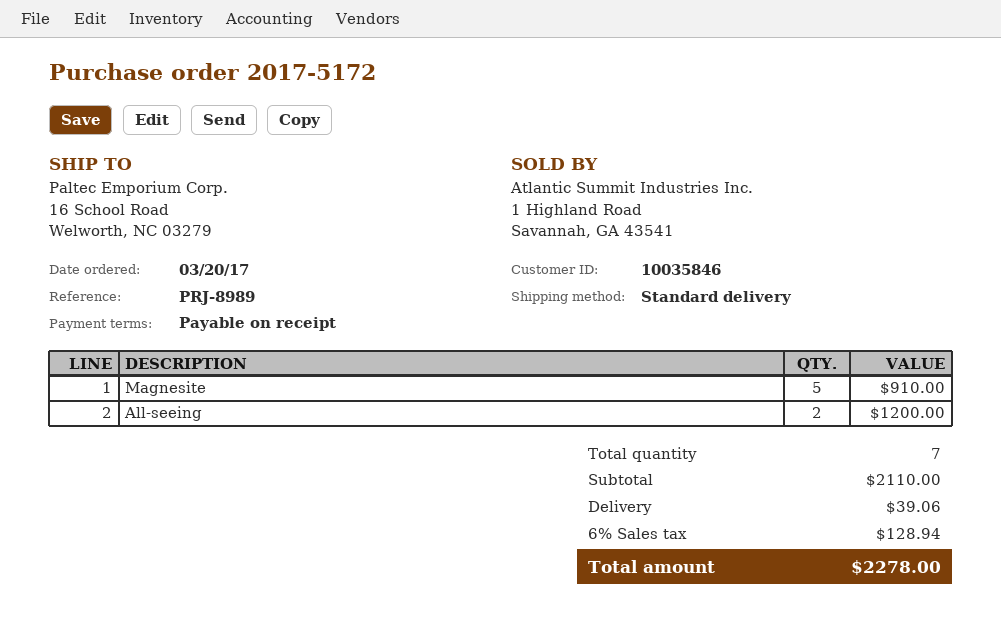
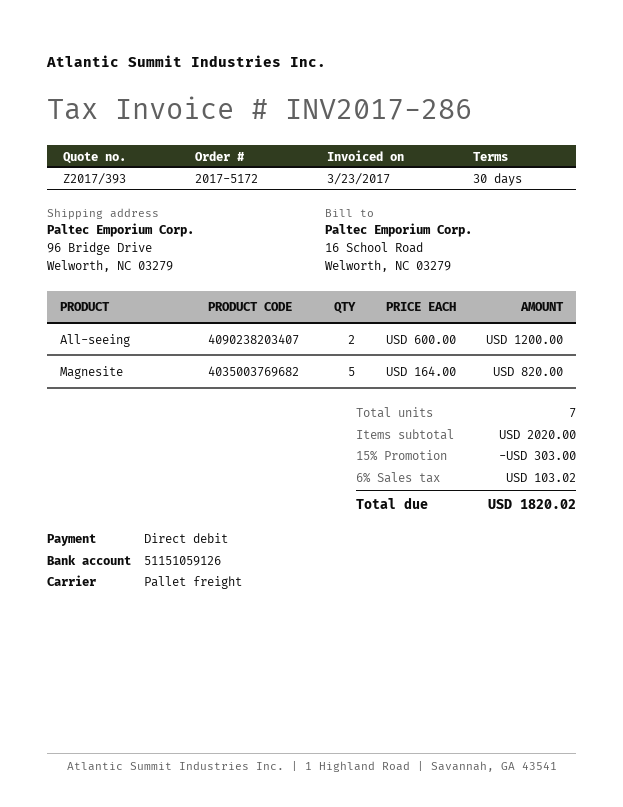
payment terms: on receipt -> 30 days
shipping method: standard -> pallet freight
ship to: 16 School Road, Welworth, NC 03279 -> 96 Bridge Drive, Welworth, NC 03279
Magnesite: 5 for 910.00 -> 5 for 820.00
subtotal: 2110.00 -> 2020.00
discount: none -> 15% = 303.00
shipping: 39.06 -> none
tax: 6% = 128.94 -> 6% = 103.02
total: 2278.00 -> 1820.02

